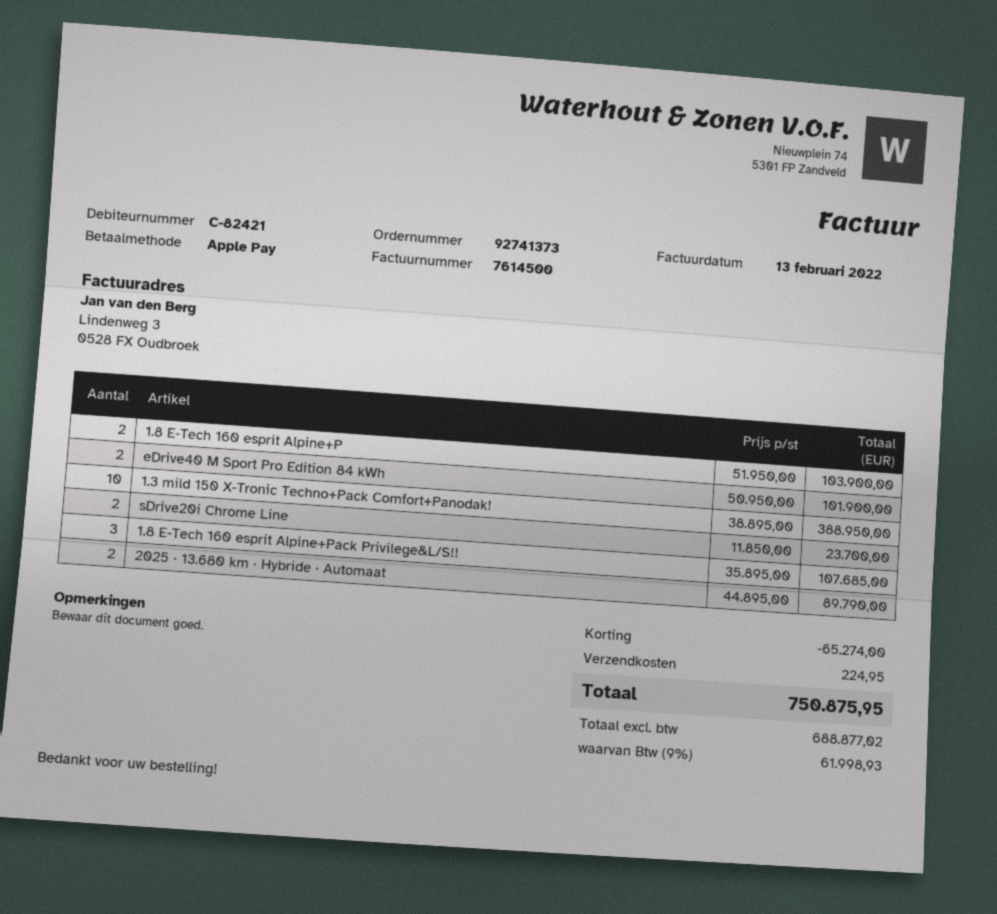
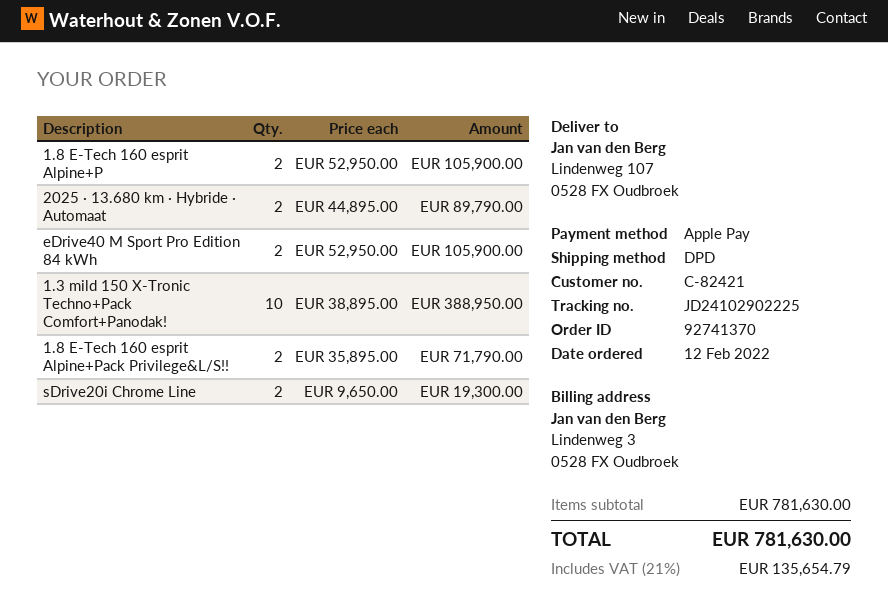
order number: 92741373 -> 92741370
1.8 E-Tech 160 esprit Alpine+P: 2 x 51950.00 = 103900.00 -> 2 x 52950.00 = 105900.00
eDrive40 M Sport Pro Edition 84 kWh: 2 x 50950.00 = 101900.00 -> 2 x 52950.00 = 105900.00
sDrive20i Chrome Line: 2 x 11850.00 = 23700.00 -> 2 x 9650.00 = 19300.00
1.8 E-Tech 160 esprit Alpine+Pack Privilege&L/S!!: 3 x 35895.00 = 107685.00 -> 2 x 35895.00 = 71790.00
discount: 65274.00 -> none
shipping: 224.95 -> none
tax: 9% = 61998.93 -> 21% = 135654.79
total: 750875.95 -> 781630.00

